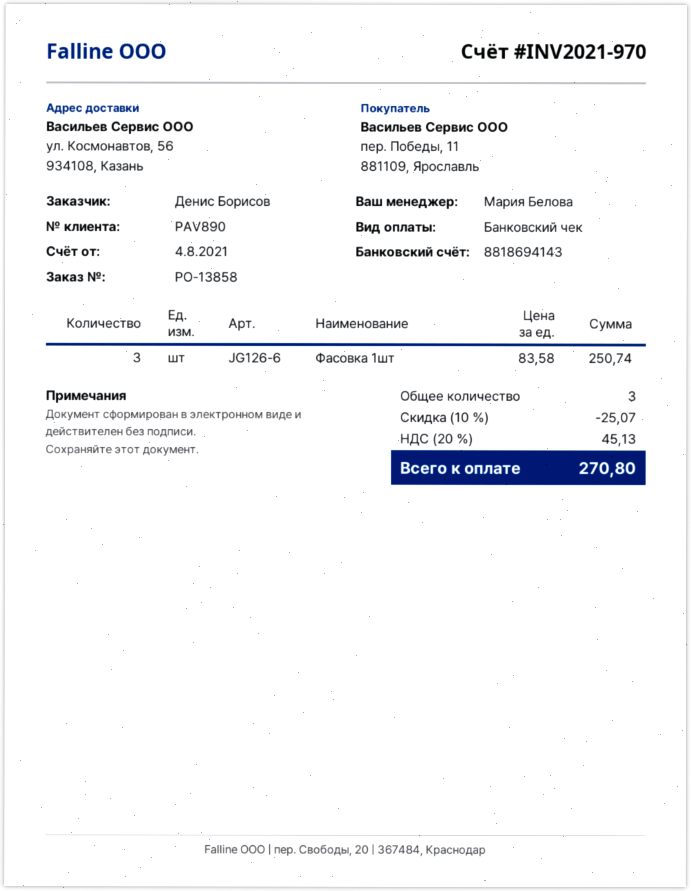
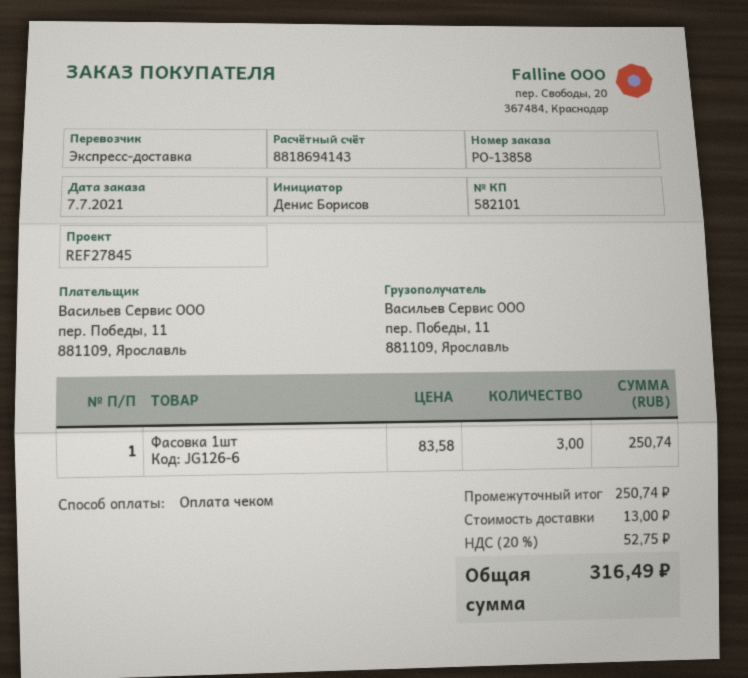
ship to: ул. Космонавтов, 56, 934108, Казань -> пер. Победы, 11, 881109, Ярославль
discount: 10% = 25.07 -> none
shipping: none -> 13.00
tax: 20% = 45.13 -> 20% = 52.75
total: 270.80 -> 316.49

